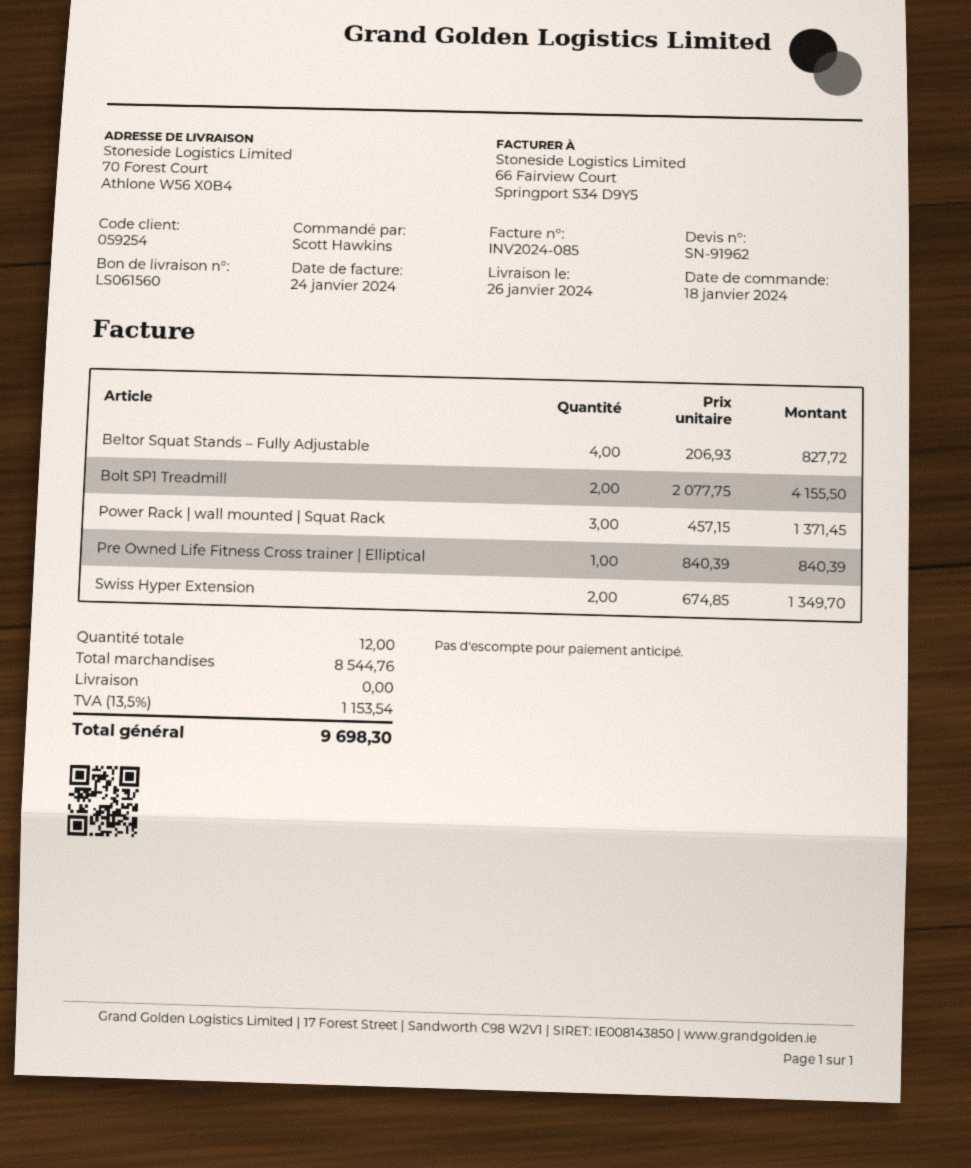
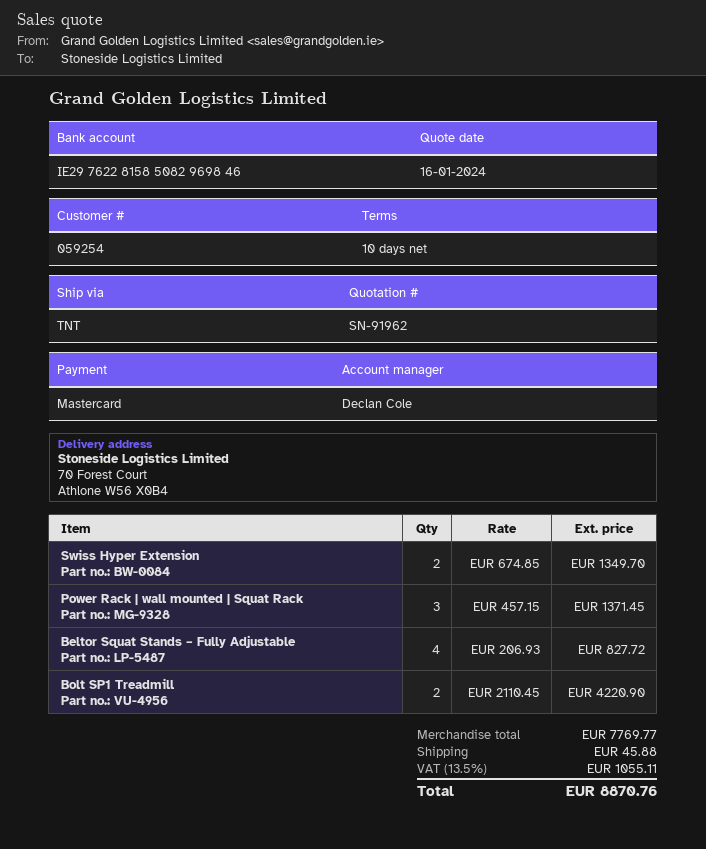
Bolt SP1 Treadmill: 2 x 2077.75 = 4155.50 -> 2 x 2110.45 = 4220.90
Pre Owned Life Fitness Cross trainer | Elliptical: 1 x 840.39 = 840.39 -> none
subtotal: 8544.76 -> 7769.77
shipping: 0.00 -> 45.88
tax: 13.5% = 1153.54 -> 13.5% = 1055.11
total: 9698.30 -> 8870.76

